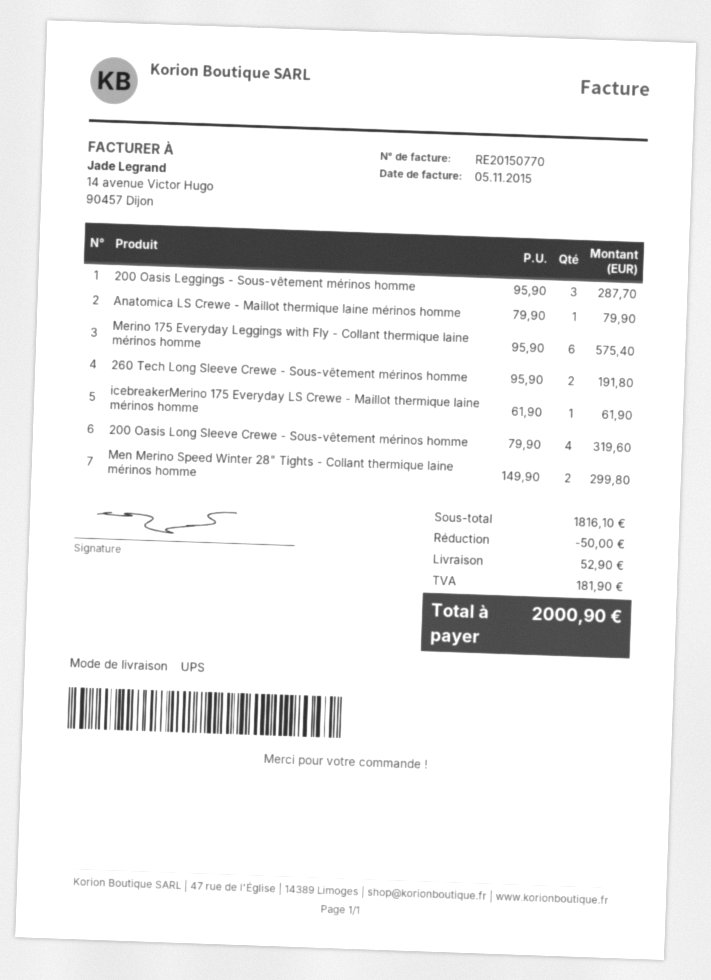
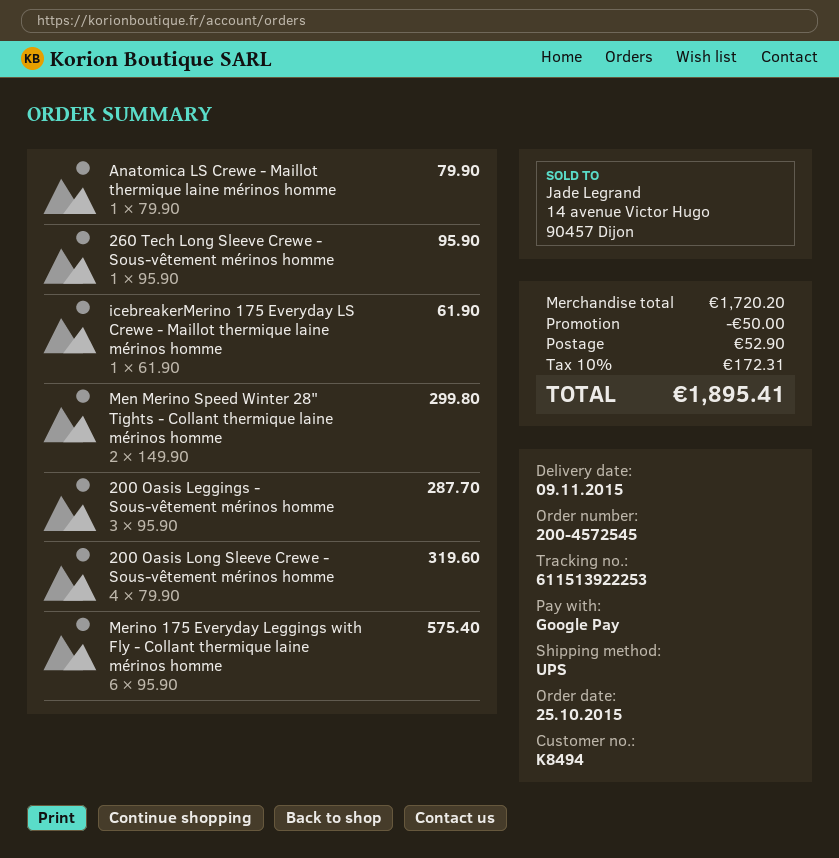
260 Tech Long Sleeve Crewe - Sous-vêtement mérinos homme: 2 x 95.90 = 191.80 -> 1 x 95.90 = 95.90
subtotal: 1816.10 -> 1720.20
tax: 181.90 -> 172.31
total: 2000.90 -> 1895.41

